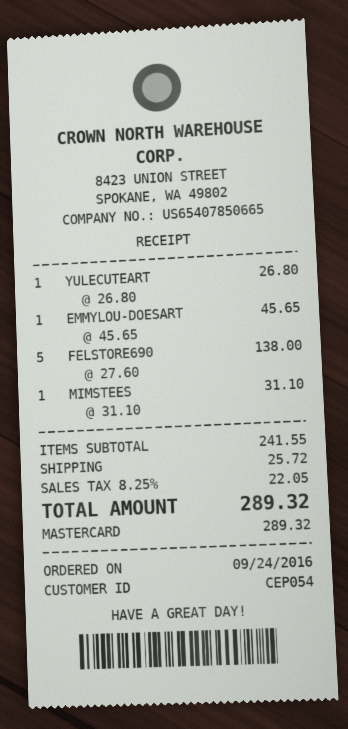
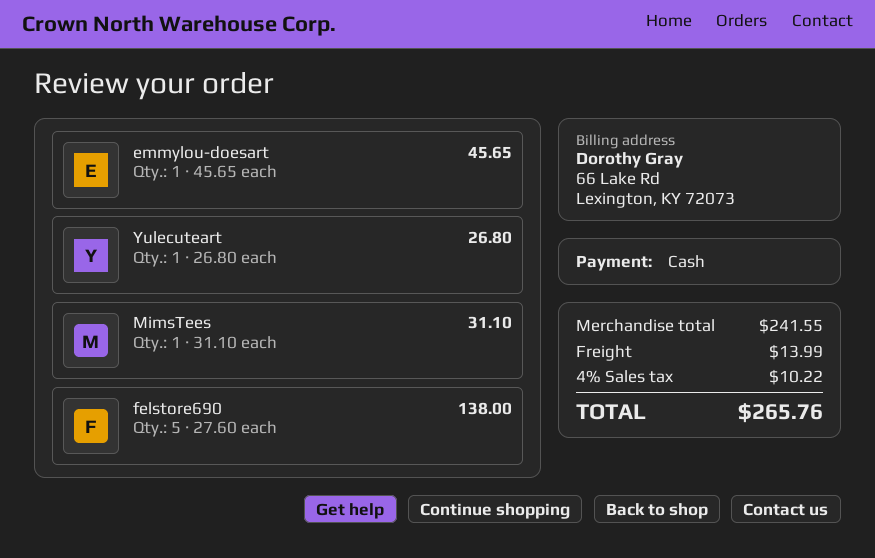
payment method: Mastercard -> cash
shipping: 25.72 -> 13.99
tax: 8.25% = 22.05 -> 4% = 10.22
total: 289.32 -> 265.76

